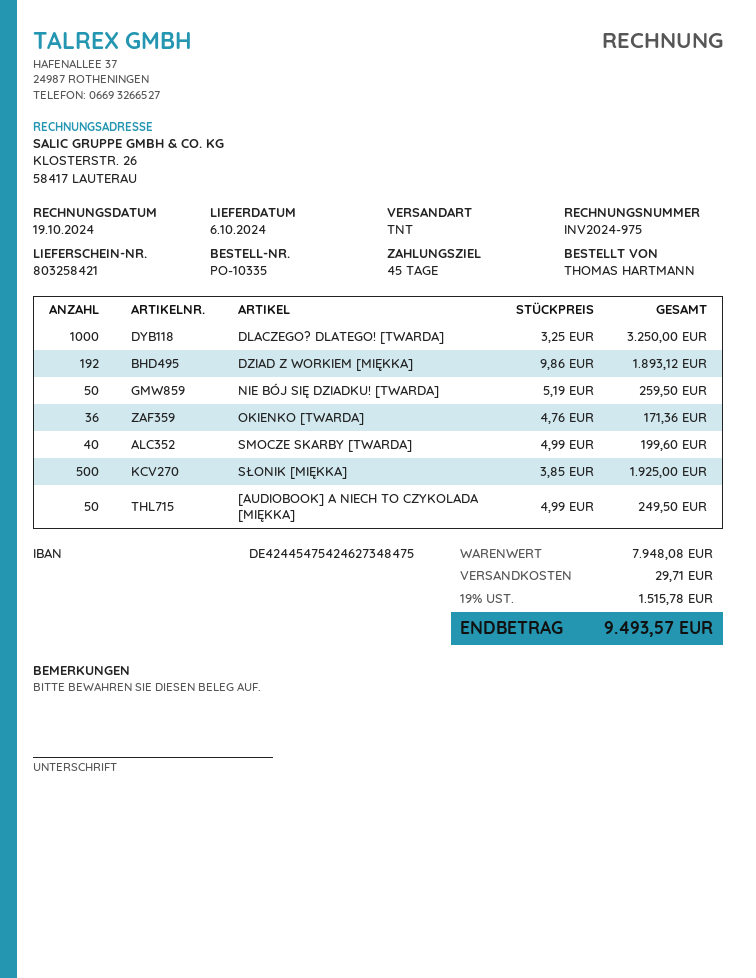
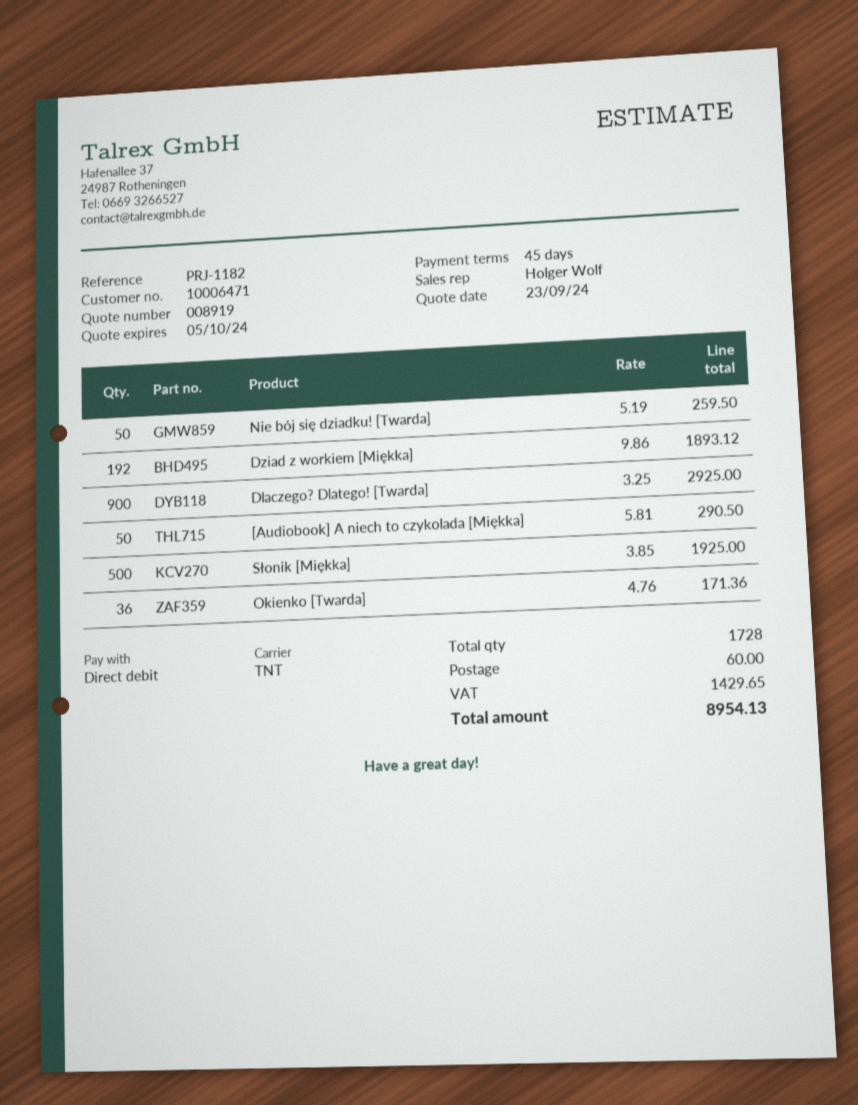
DLACZEGO? DLATEGO! [TWARDA]: 1000 x 3.25 = 3250.00 -> 900 x 3.25 = 2925.00
SMOCZE SKARBY [TWARDA]: 40 x 4.99 = 199.60 -> none
[AUDIOBOOK] A NIECH TO CZYKOLADA [MIĘKKA]: 50 x 4.99 = 249.50 -> 50 x 5.81 = 290.50
shipping: 29.71 -> 60.00
tax: 1515.78 -> 1429.65
total: 9493.57 -> 8954.13

